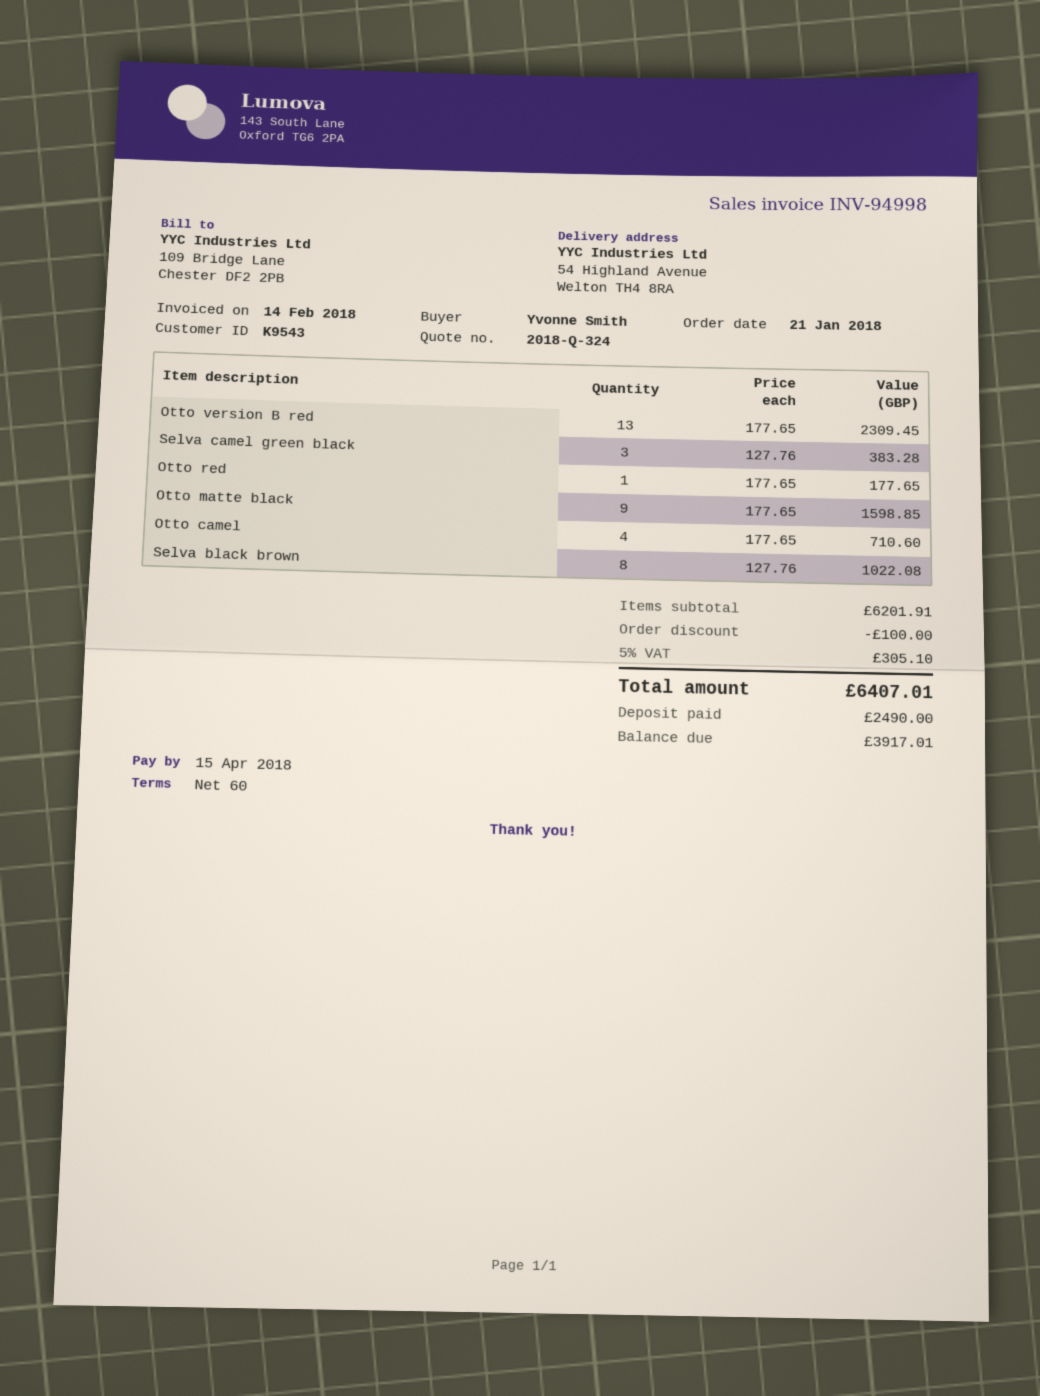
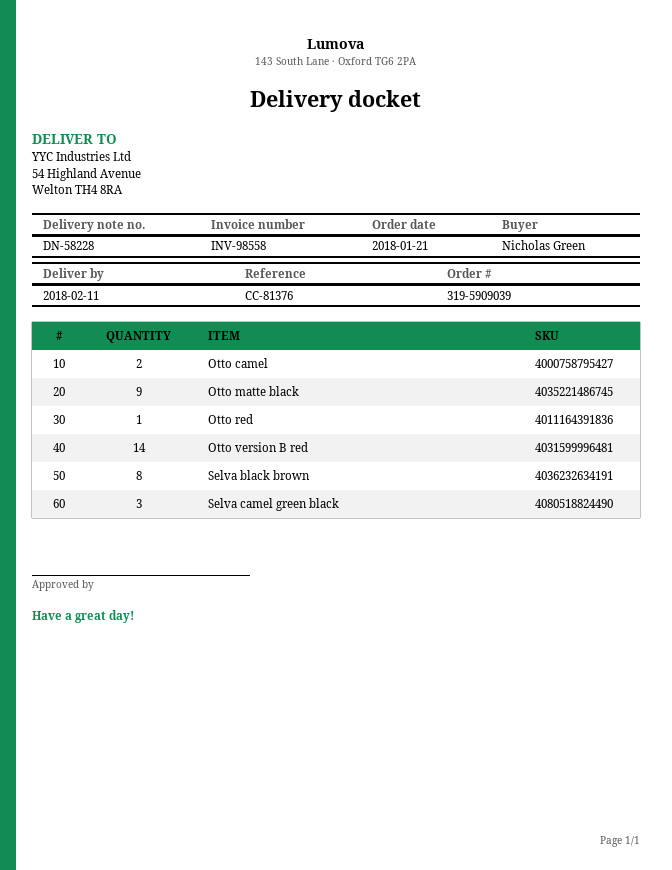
invoice number: INV-94998 -> INV-98558
ordered by: Yvonne Smith -> Nicholas Green
Otto version B red: 13 -> 14
Otto camel: 4 -> 2

